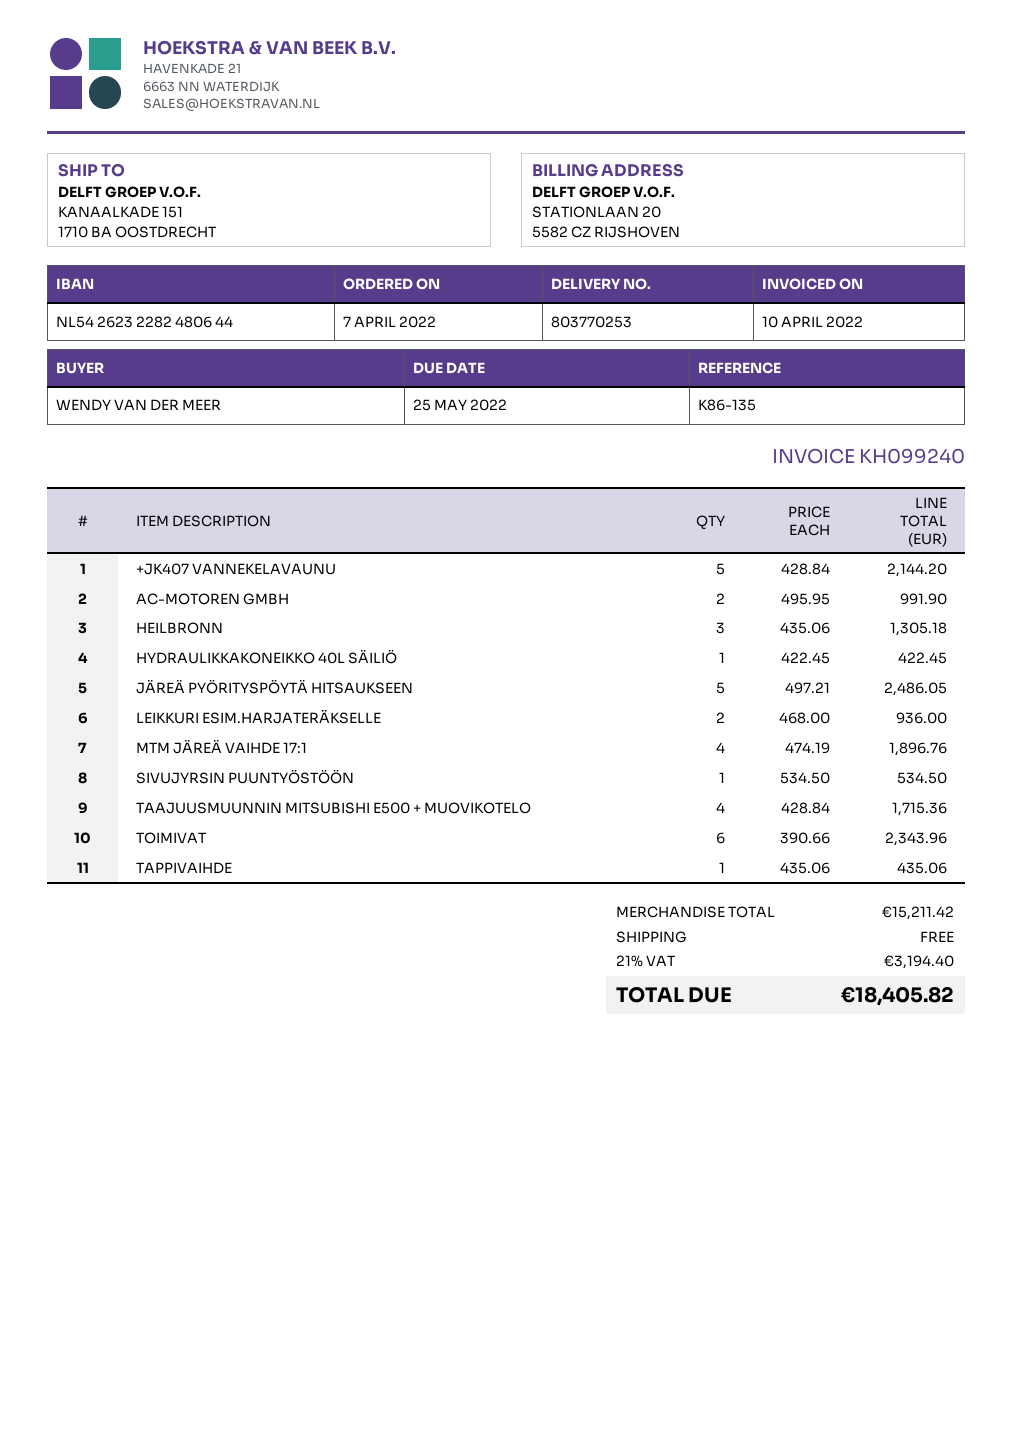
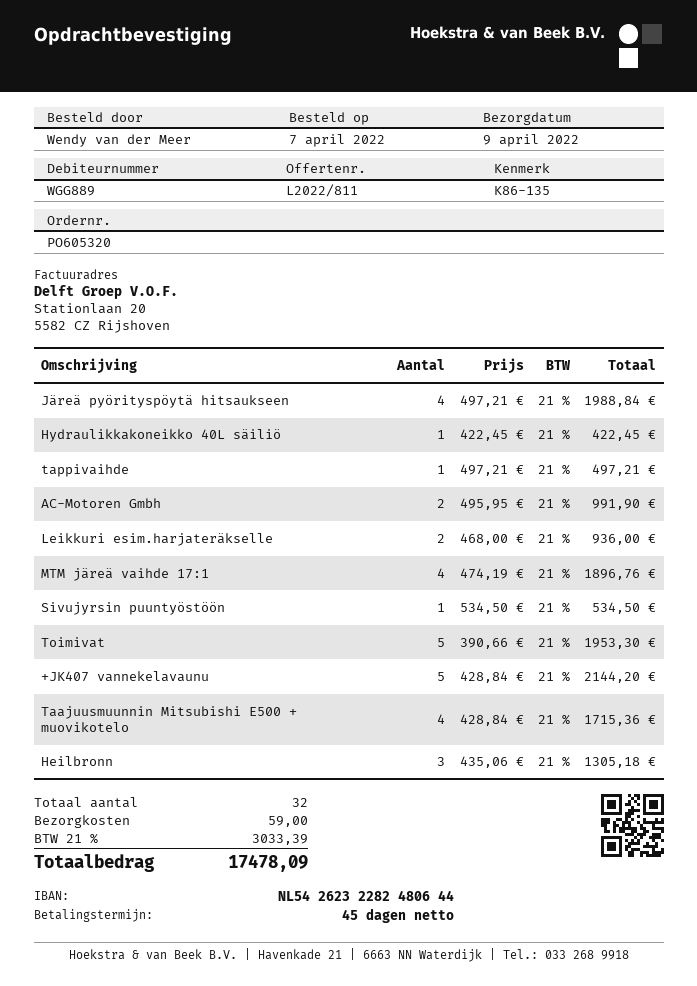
JÄREÄ PYÖRITYSPÖYTÄ HITSAUKSEEN: 5 x 497.21 = 2486.05 -> 4 x 497.21 = 1988.84
TOIMIVAT: 6 x 390.66 = 2343.96 -> 5 x 390.66 = 1953.30
TAPPIVAIHDE: 1 x 435.06 = 435.06 -> 1 x 497.21 = 497.21
shipping: 0.00 -> 59.00
tax: 21% = 3194.40 -> 21% = 3033.39
total: 18405.82 -> 17478.09

